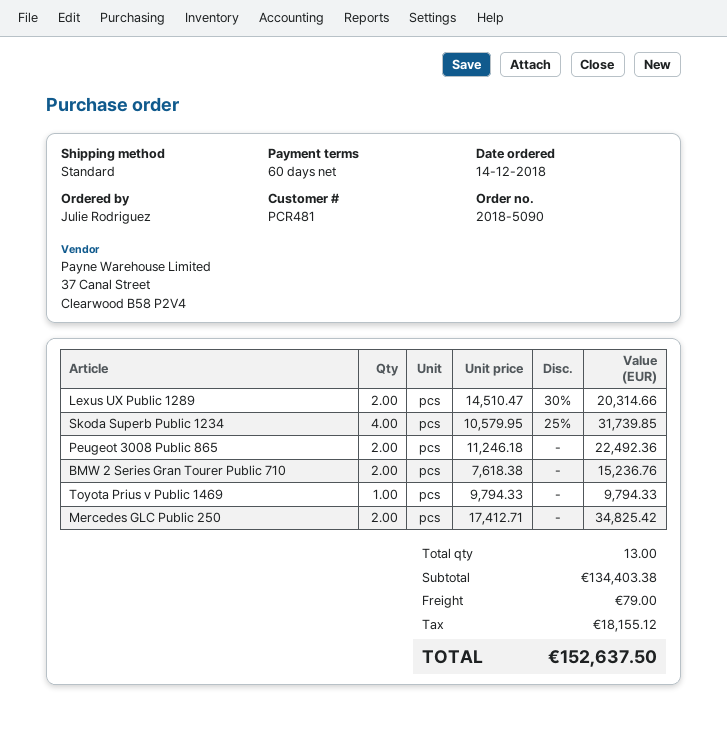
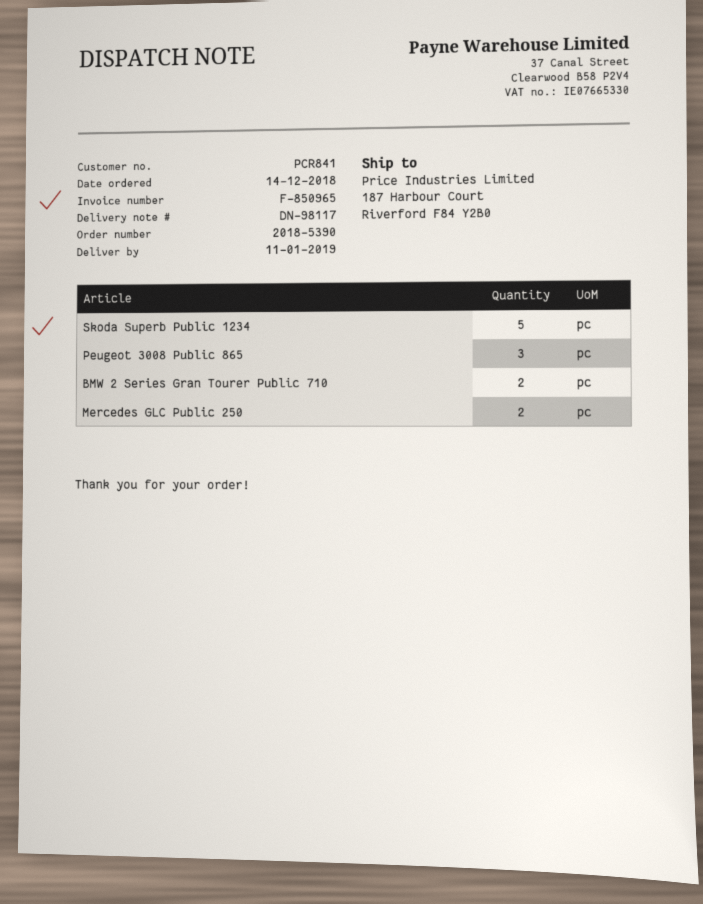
order number: 2018-5090 -> 2018-5390
customer number: PCR481 -> PCR841
Lexus UX Public 1289: 2 -> none
Skoda Superb Public 1234: 4 -> 5
Peugeot 3008 Public 865: 2 -> 3
Toyota Prius v Public 1469: 1 -> none

